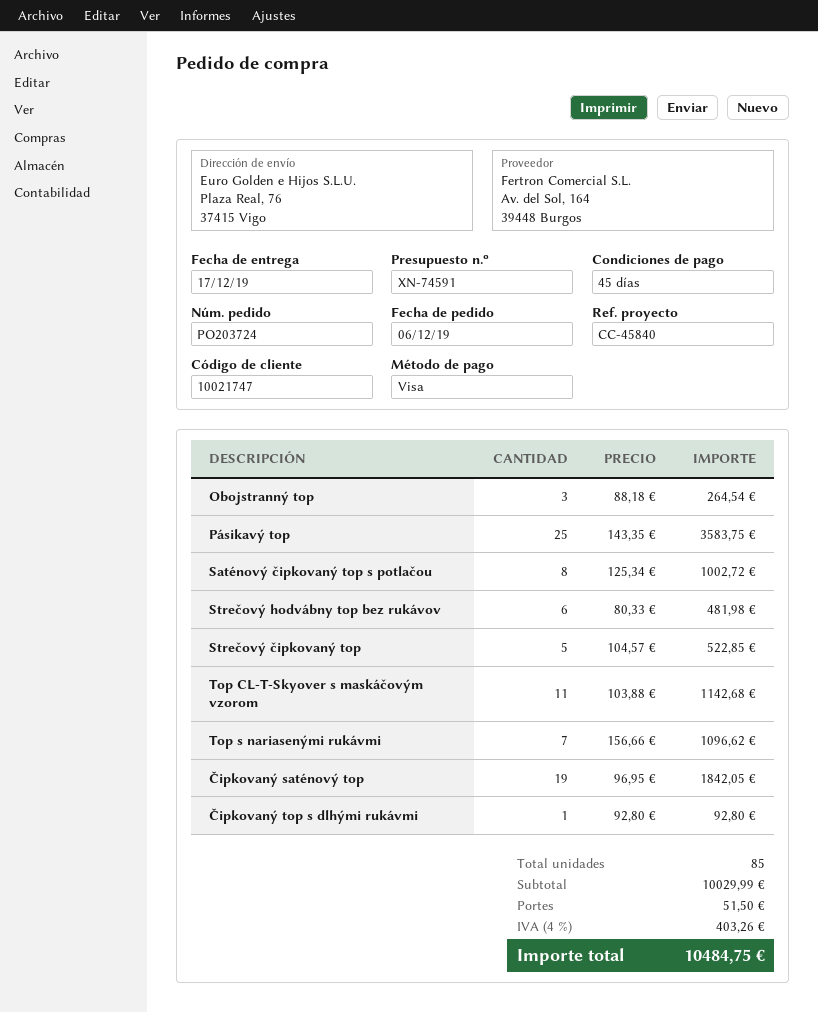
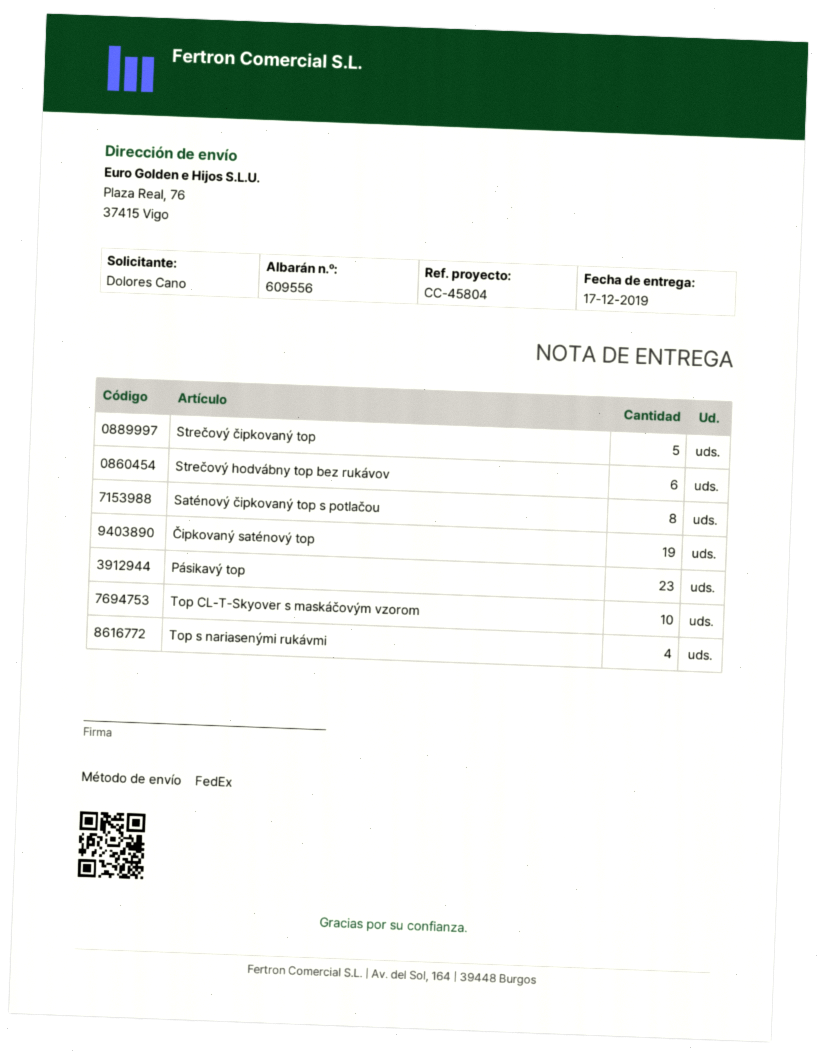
reference: CC-45840 -> CC-45804
Obojstranný top: 3 -> none
Pásikavý top: 25 -> 23
Top CL-T-Skyover s maskáčovým vzorom: 11 -> 10
Top s nariasenými rukávmi: 7 -> 4
Čipkovaný top s dlhými rukávmi: 1 -> none

